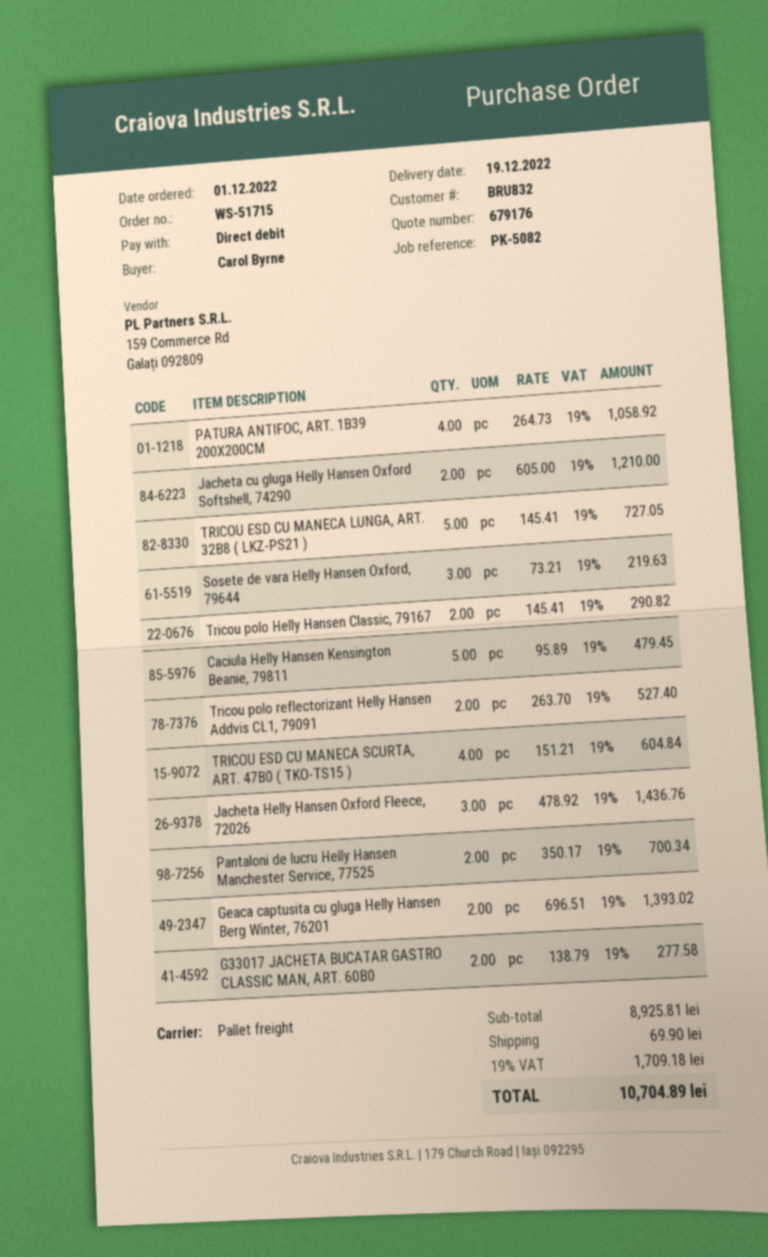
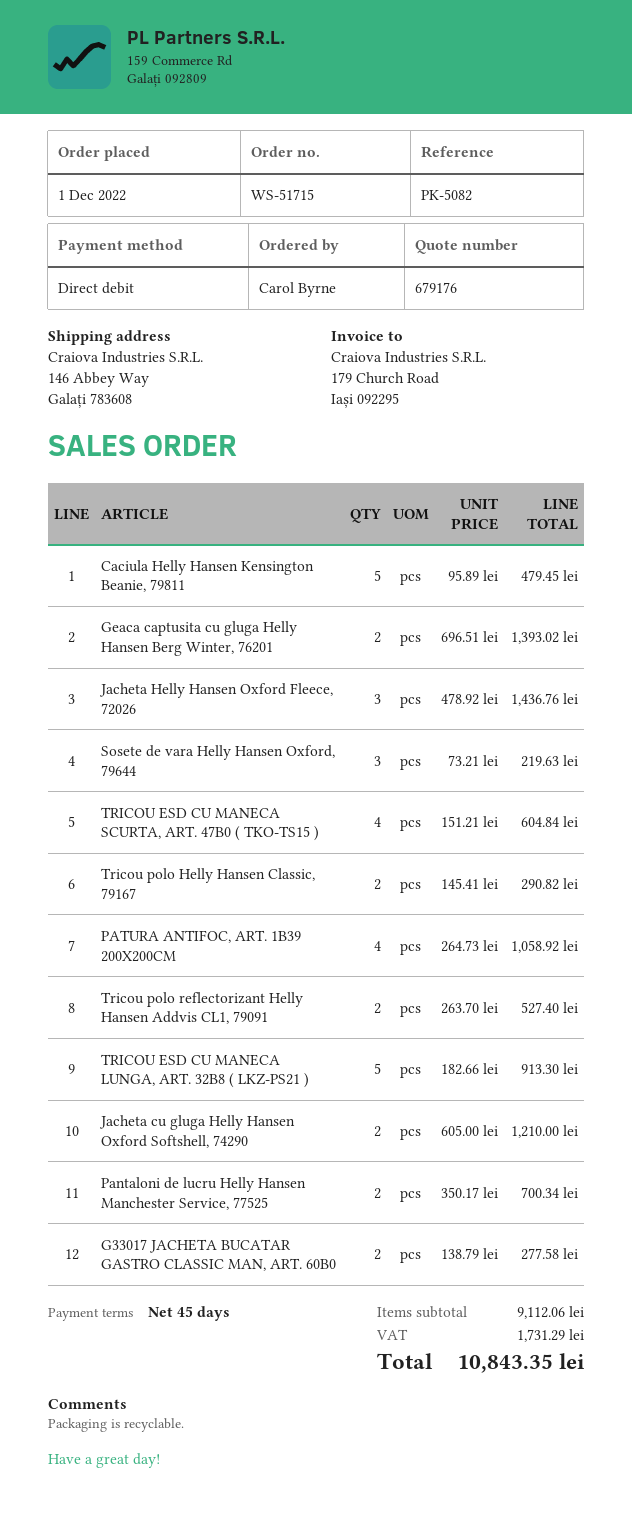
TRICOU ESD CU MANECA LUNGA, ART. 32B8 ( LKZ-PS21 ): 5 x 145.41 = 727.05 -> 5 x 182.66 = 913.30
subtotal: 8925.81 -> 9112.06
shipping: 69.90 -> none
tax: 1709.18 -> 1731.29
total: 10704.89 -> 10843.35

